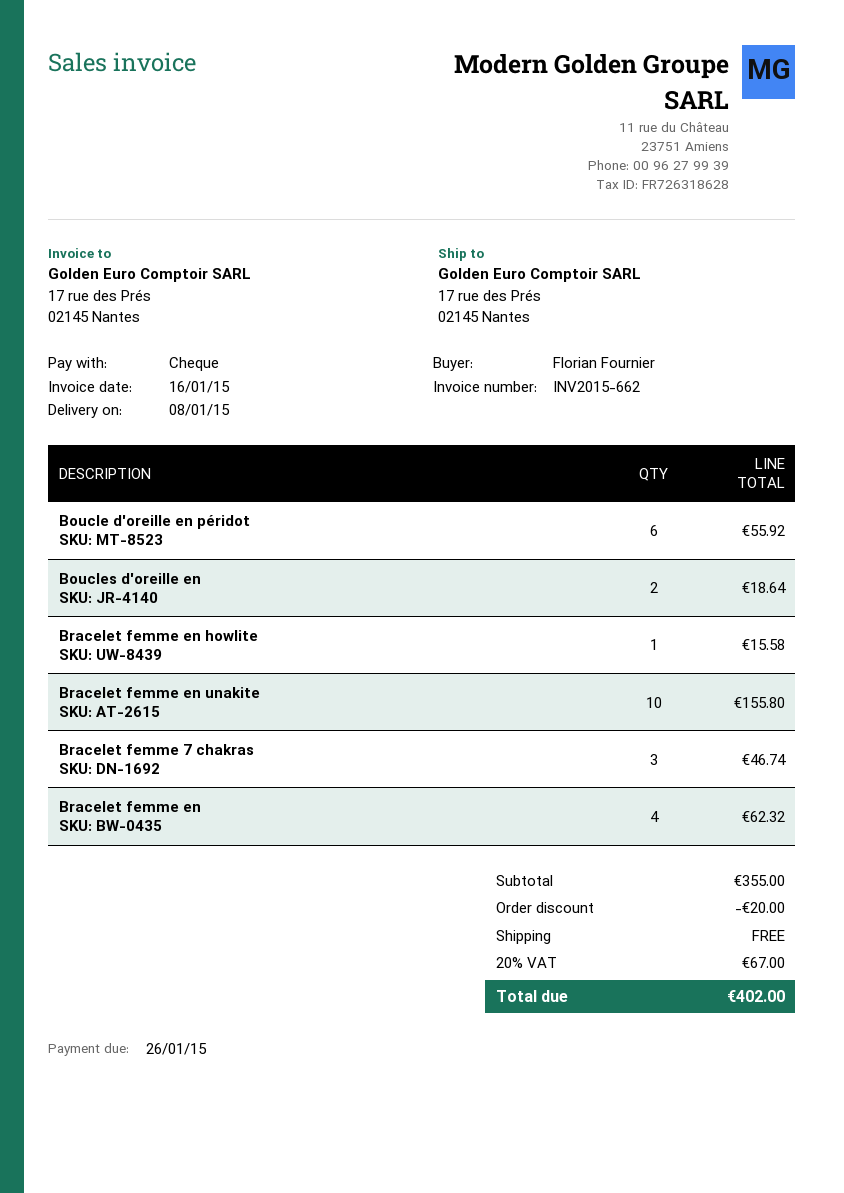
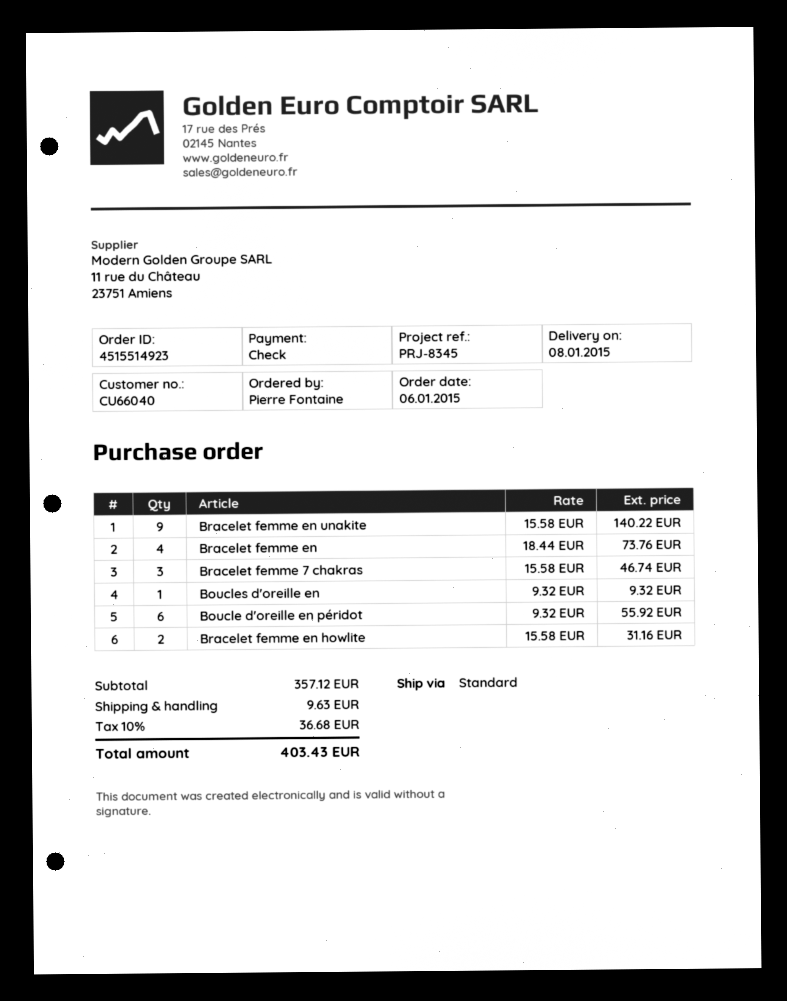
ordered by: Florian Fournier -> Pierre Fontaine
Boucles d'oreille en: 2 for 18.64 -> 1 for 9.32
Bracelet femme en howlite: 1 for 15.58 -> 2 for 31.16
Bracelet femme en unakite: 10 for 155.80 -> 9 for 140.22
Bracelet femme en: 4 for 62.32 -> 4 for 73.76
subtotal: 355.00 -> 357.12
discount: 20.00 -> none
shipping: 0.00 -> 9.63
tax: 20% = 67.00 -> 10% = 36.68
total: 402.00 -> 403.43

